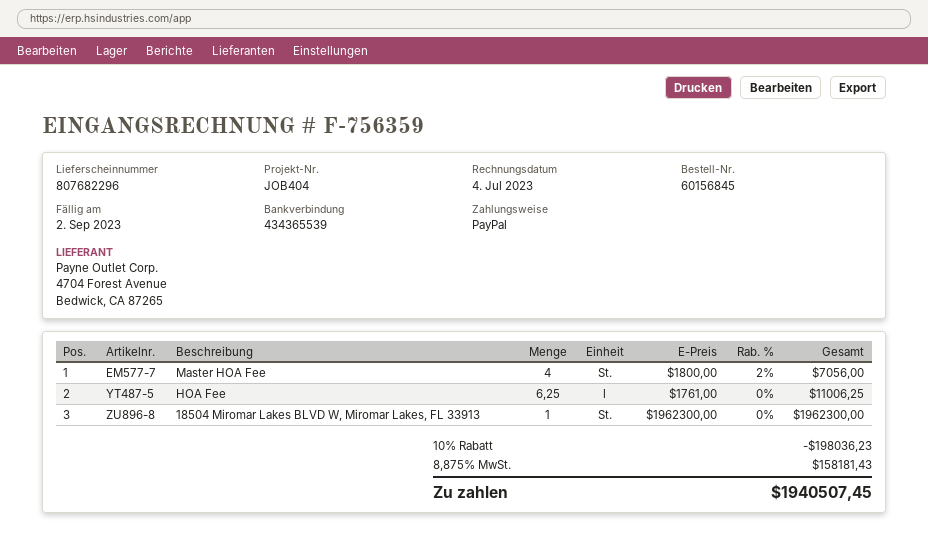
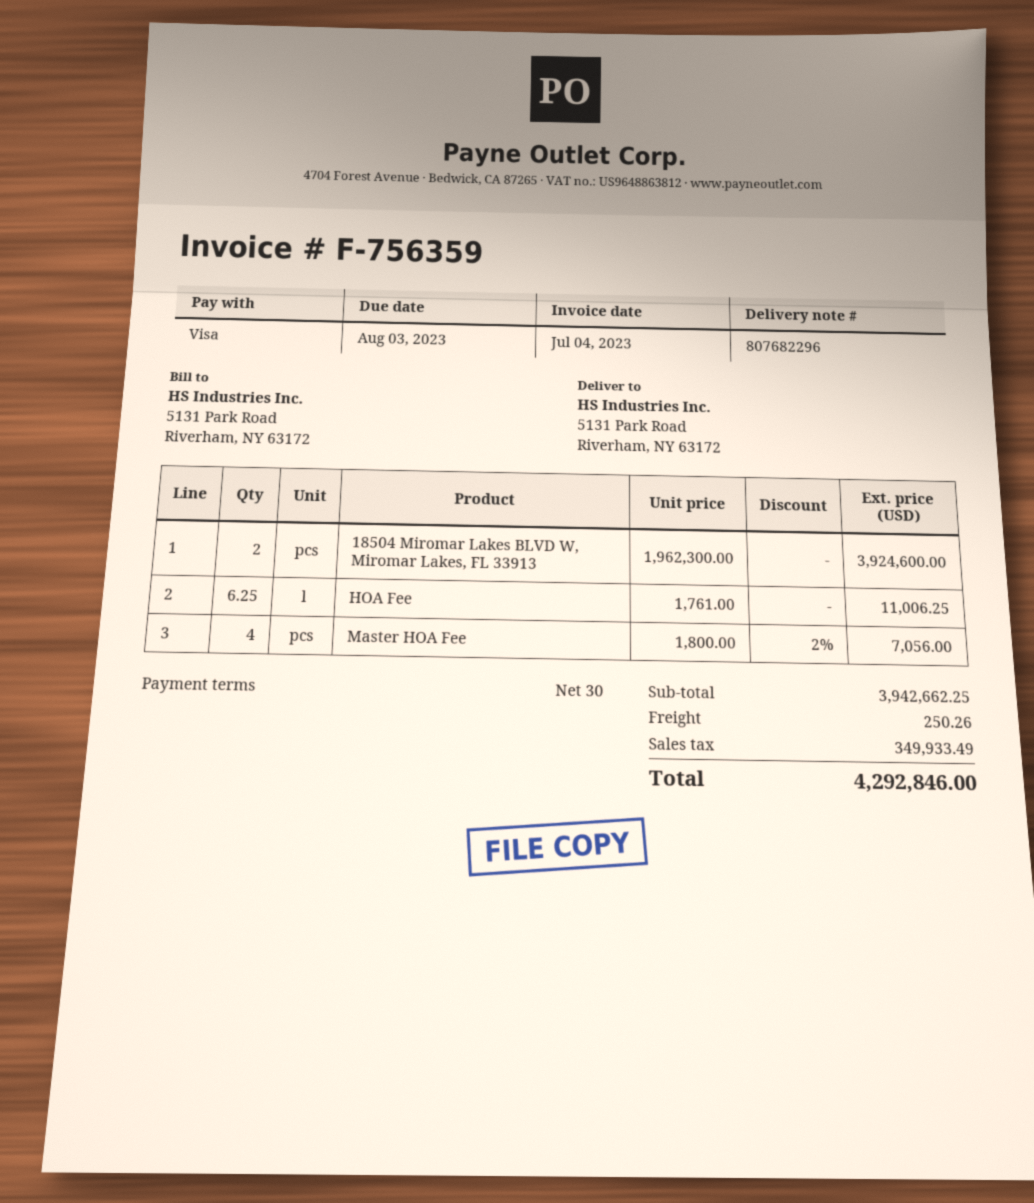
due date: 2023-09-02 -> 2023-08-03
payment method: PayPal -> Visa
18504 Miromar Lakes BLVD W, Miromar Lakes, FL 33913: 1 x 1962300.00 = 1962300.00 -> 2 x 1962300.00 = 3924600.00
discount: 10% = 198036.23 -> none
shipping: none -> 250.26
tax: 158181.43 -> 349933.49
total: 1940507.45 -> 4292846.00

